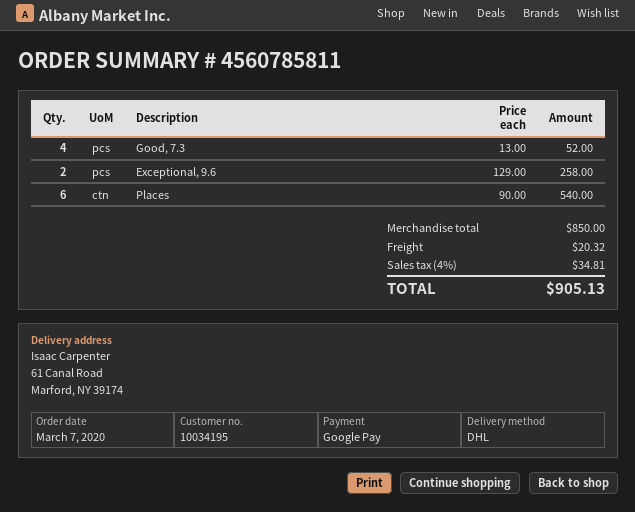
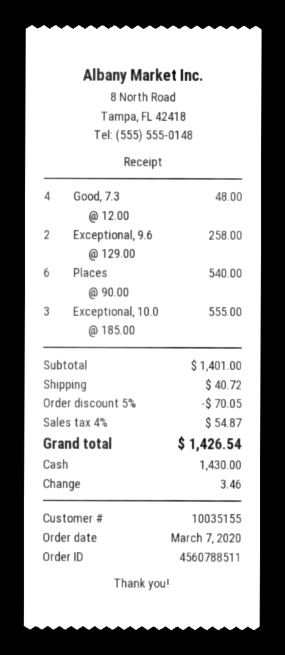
order number: 4560785811 -> 4560788511
customer number: 10034195 -> 10035155
payment method: Google Pay -> cash
Good, 7.3: 4 x 13.00 = 52.00 -> 4 x 12.00 = 48.00
Exceptional, 10.0: none -> 3 x 185.00 = 555.00
subtotal: 850.00 -> 1401.00
discount: none -> 5% = 70.05
shipping: 20.32 -> 40.72
tax: 4% = 34.81 -> 4% = 54.87
total: 905.13 -> 1426.54

